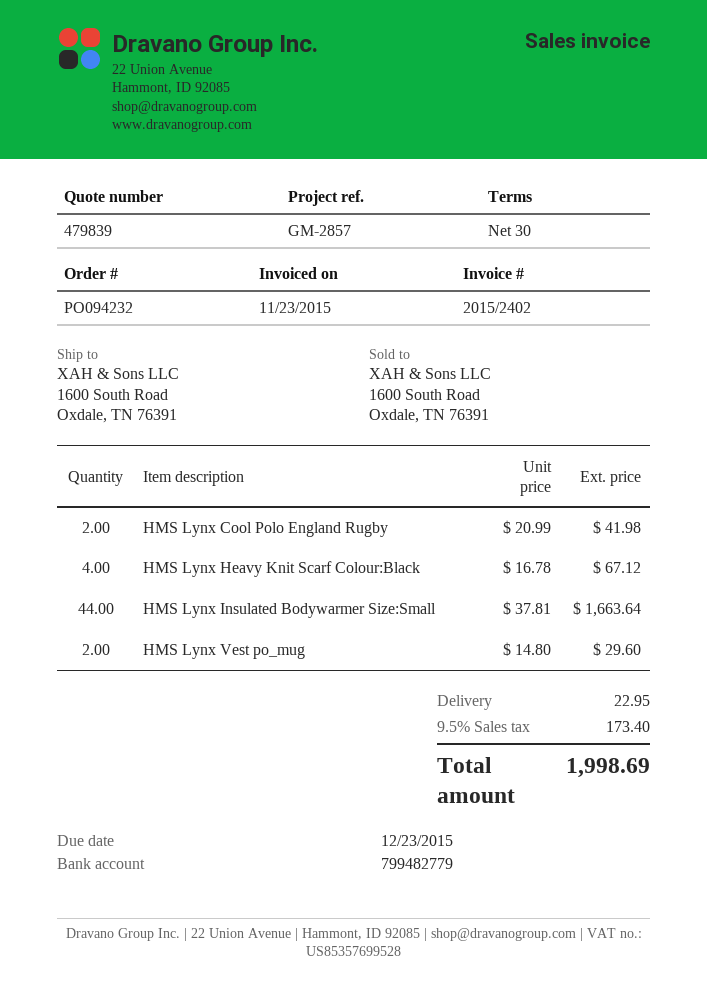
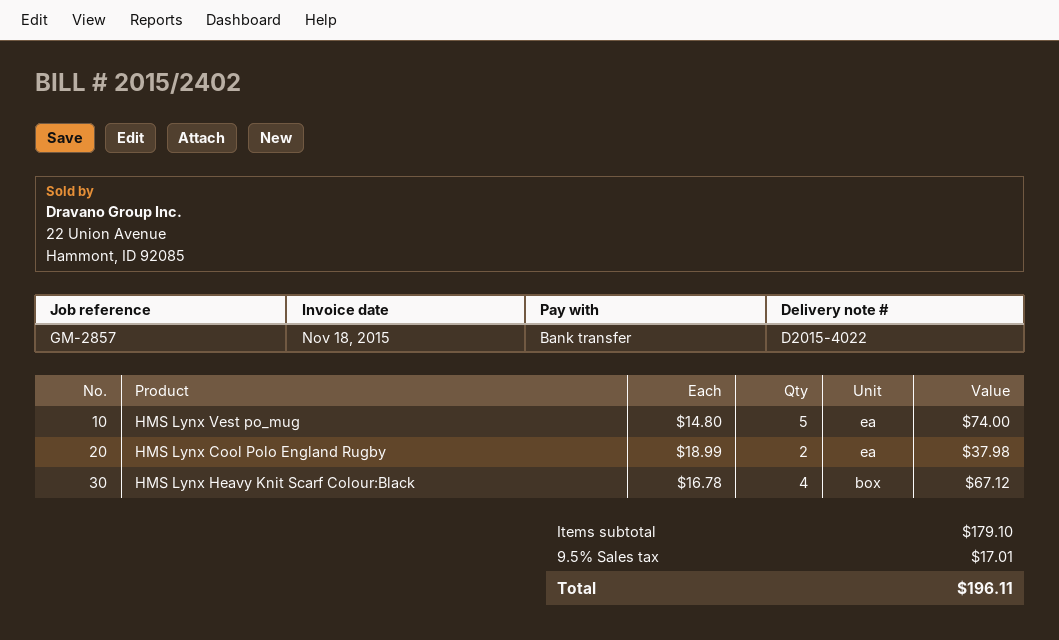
invoice date: 2015-11-23 -> 2015-11-18
HMS Lynx Cool Polo England Rugby: 2 x 20.99 = 41.98 -> 2 x 18.99 = 37.98
HMS Lynx Insulated Bodywarmer Size:Small: 44 x 37.81 = 1663.64 -> none
HMS Lynx Vest po_mug: 2 x 14.80 = 29.60 -> 5 x 14.80 = 74.00
shipping: 22.95 -> none
tax: 9.5% = 173.40 -> 9.5% = 17.01
total: 1998.69 -> 196.11

